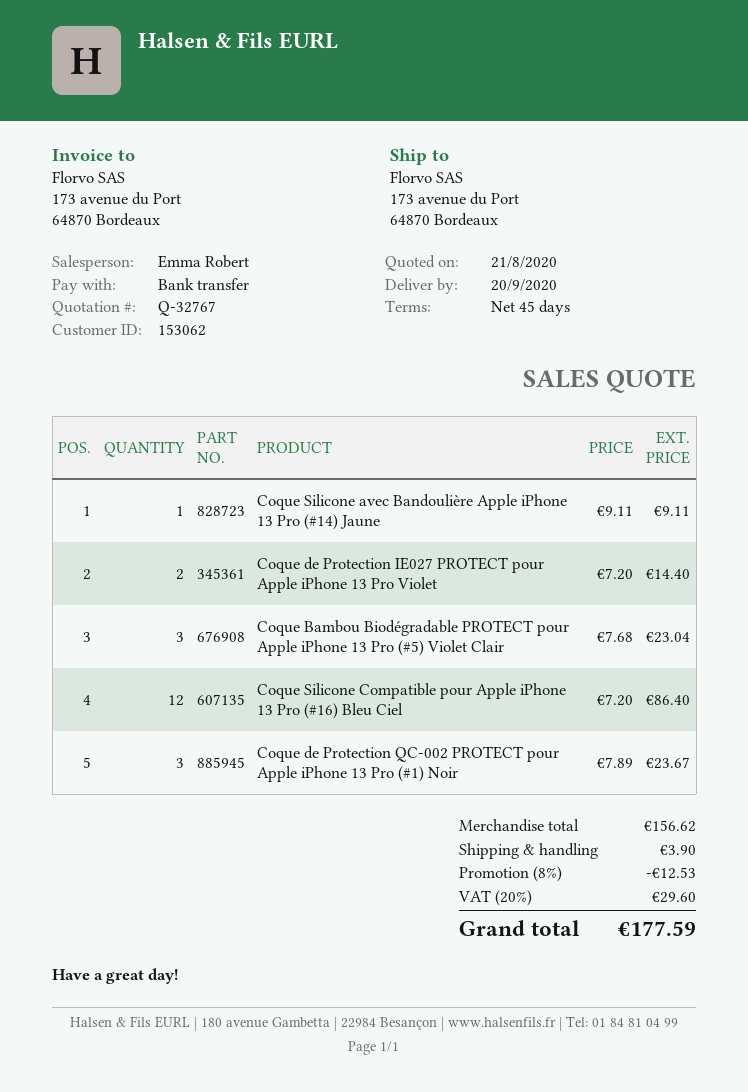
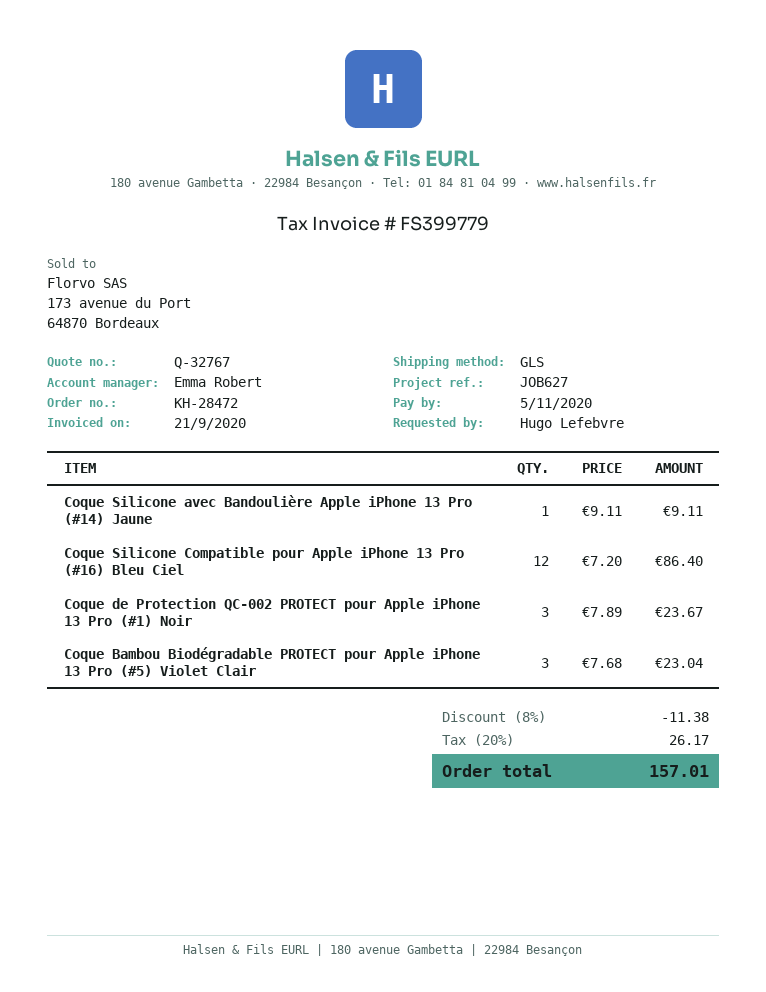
Coque de Protection IE027 PROTECT pour Apple iPhone 13 Pro Violet: 2 x 7.20 = 14.40 -> none
discount: 8% = 12.53 -> 8% = 11.38
shipping: 3.90 -> none
tax: 20% = 29.60 -> 20% = 26.17
total: 177.59 -> 157.01

